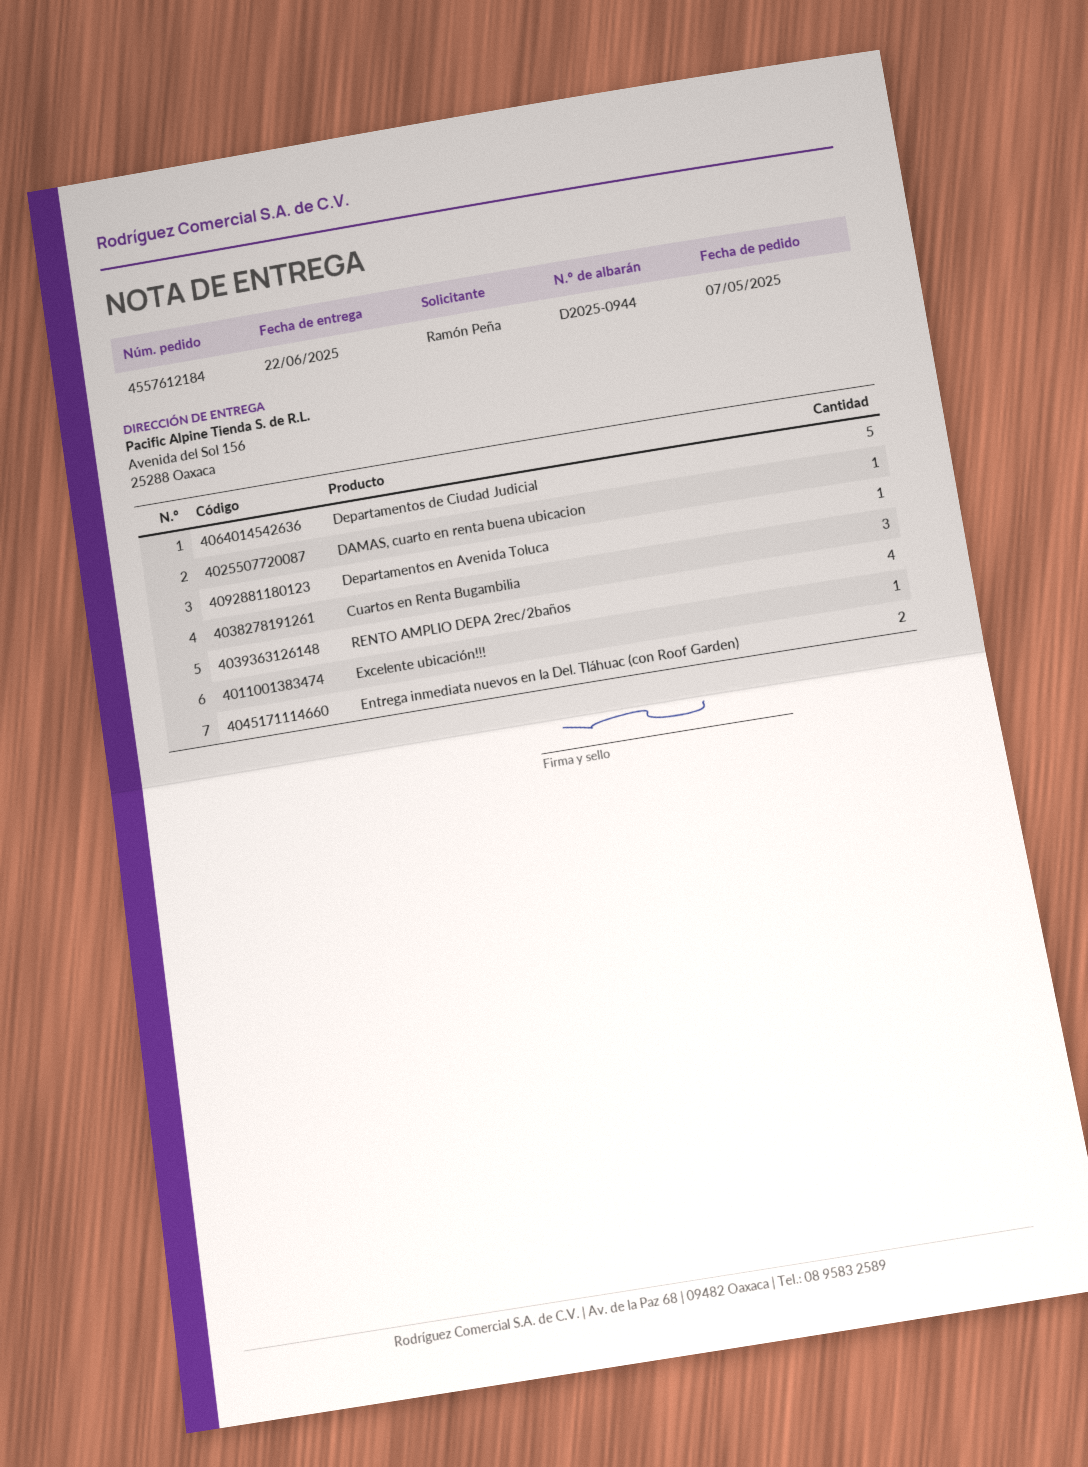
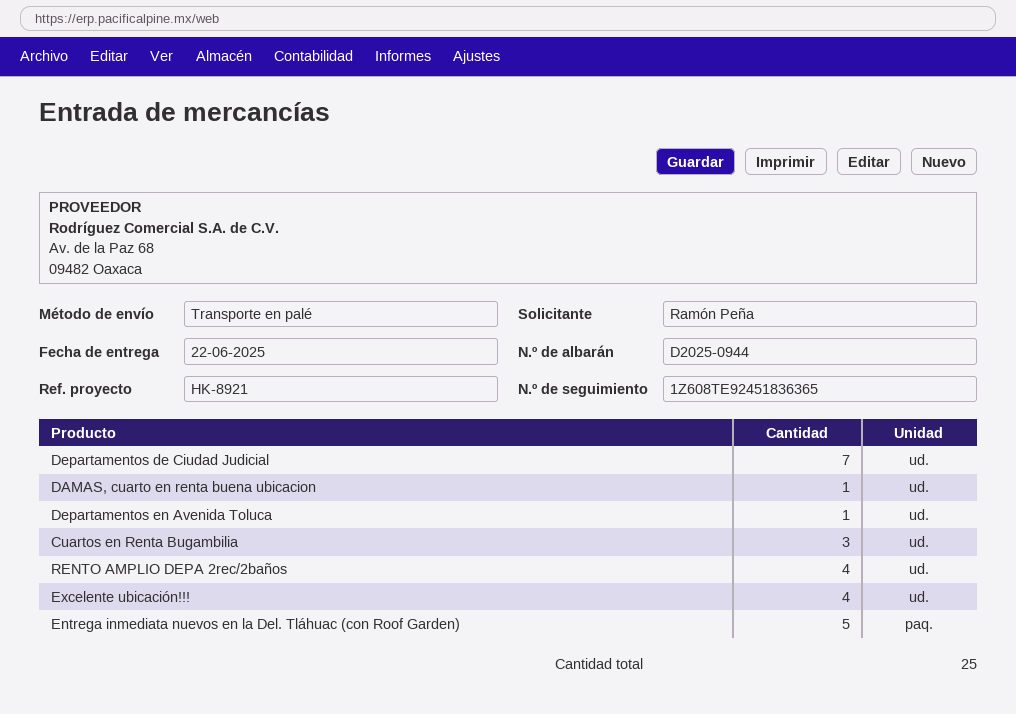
Departamentos de Ciudad Judicial: 5 -> 7
Excelente ubicación!!!: 1 -> 4
Entrega inmediata nuevos en la Del. Tláhuac (con Roof Garden): 2 -> 5

